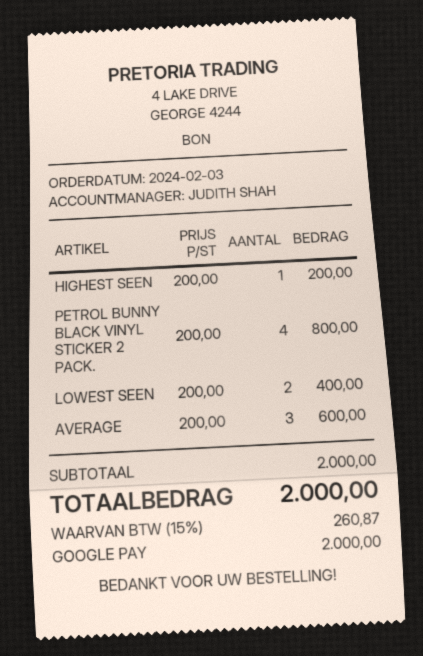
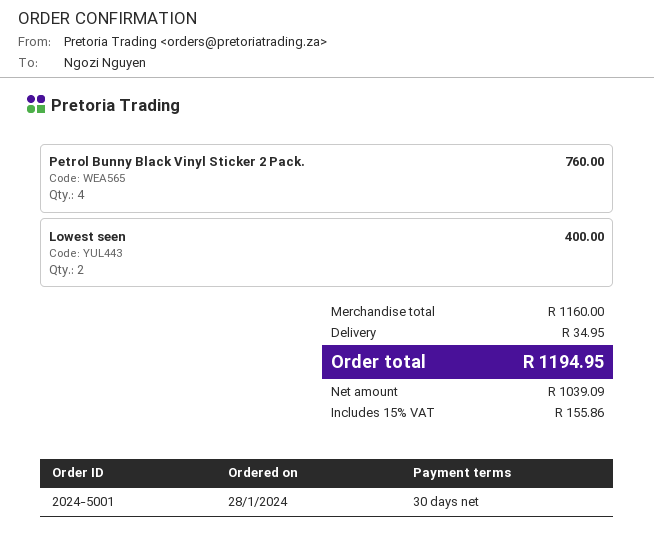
order date: 2024-02-03 -> 2024-01-28
HIGHEST SEEN: 1 for 200.00 -> none
PETROL BUNNY BLACK VINYL STICKER 2 PACK.: 4 for 800.00 -> 4 for 760.00
AVERAGE: 3 for 600.00 -> none
subtotal: 2000.00 -> 1160.00
shipping: none -> 34.95
tax: 15% = 260.87 -> 15% = 155.86
total: 2000.00 -> 1194.95

